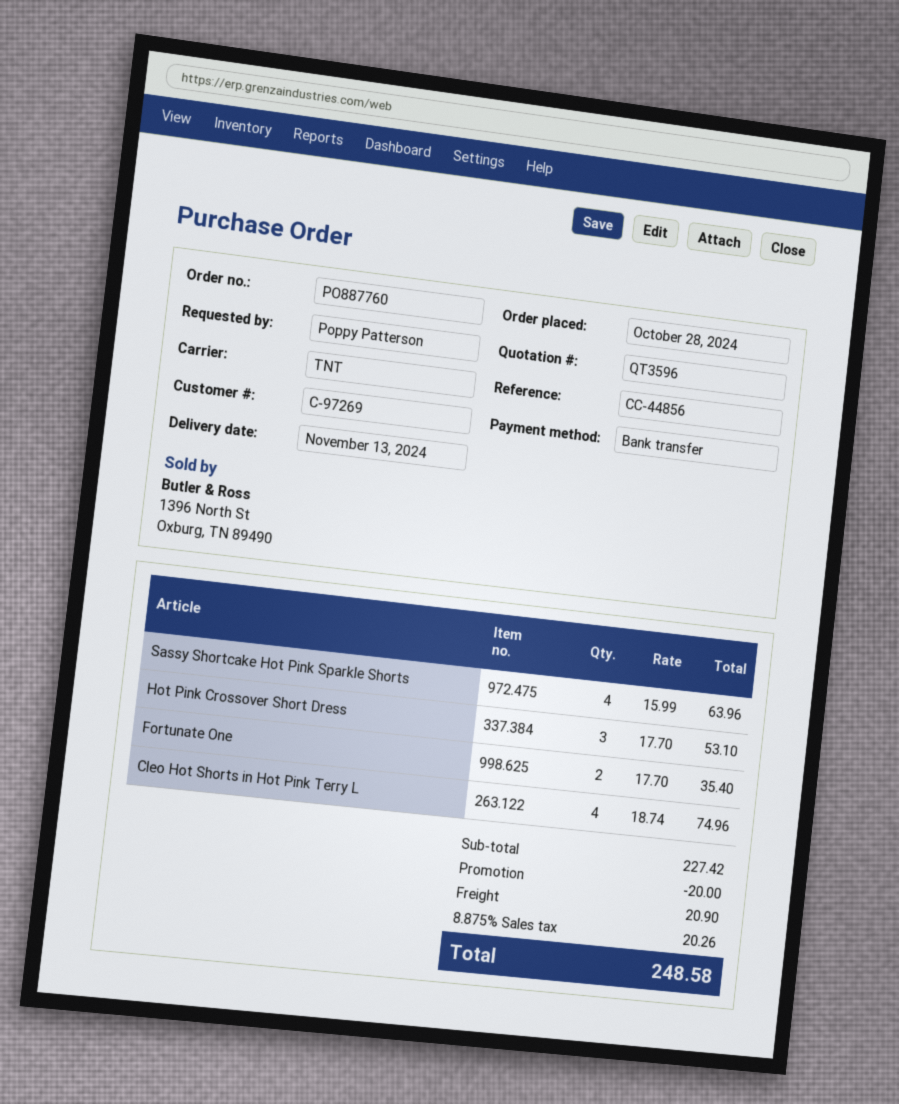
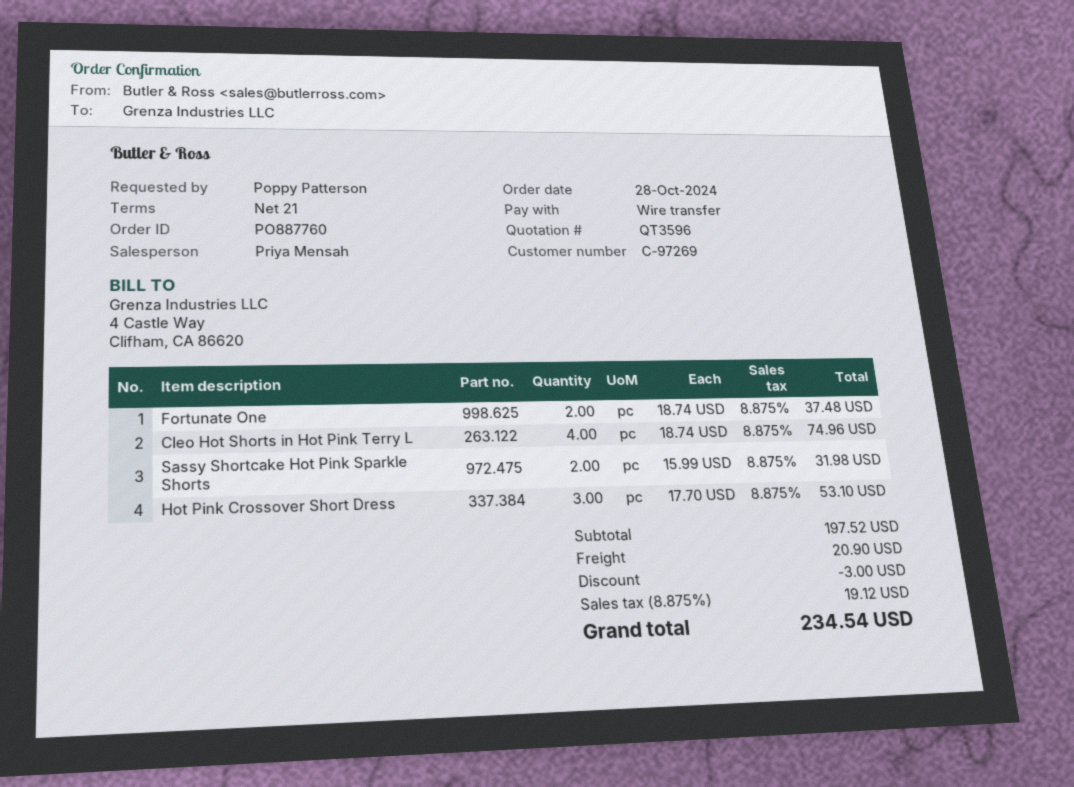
Sassy Shortcake Hot Pink Sparkle Shorts: 4 x 15.99 = 63.96 -> 2 x 15.99 = 31.98
Fortunate One: 2 x 17.70 = 35.40 -> 2 x 18.74 = 37.48
subtotal: 227.42 -> 197.52
discount: 20.00 -> 3.00
tax: 8.875% = 20.26 -> 8.875% = 19.12
total: 248.58 -> 234.54

